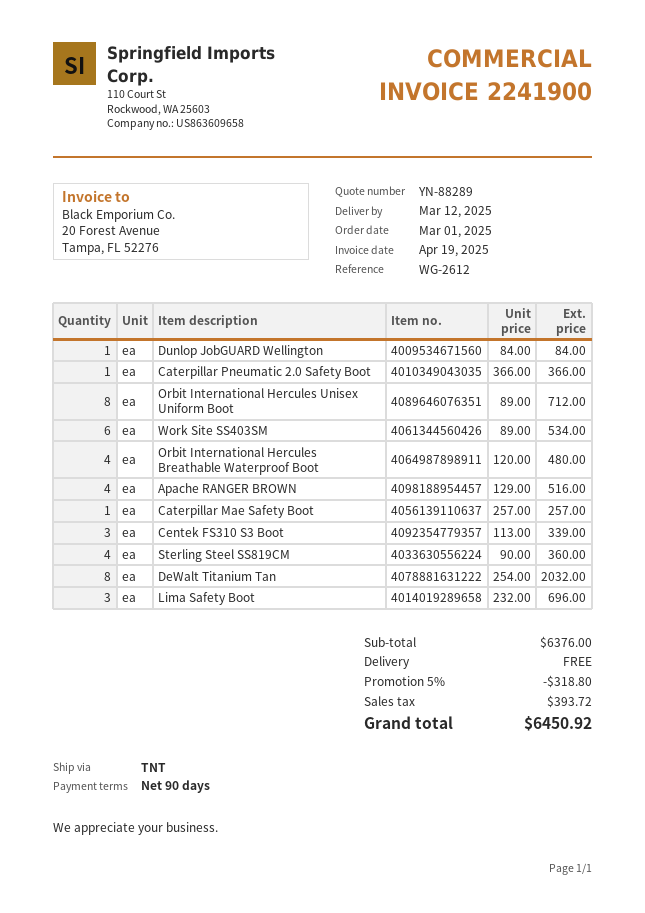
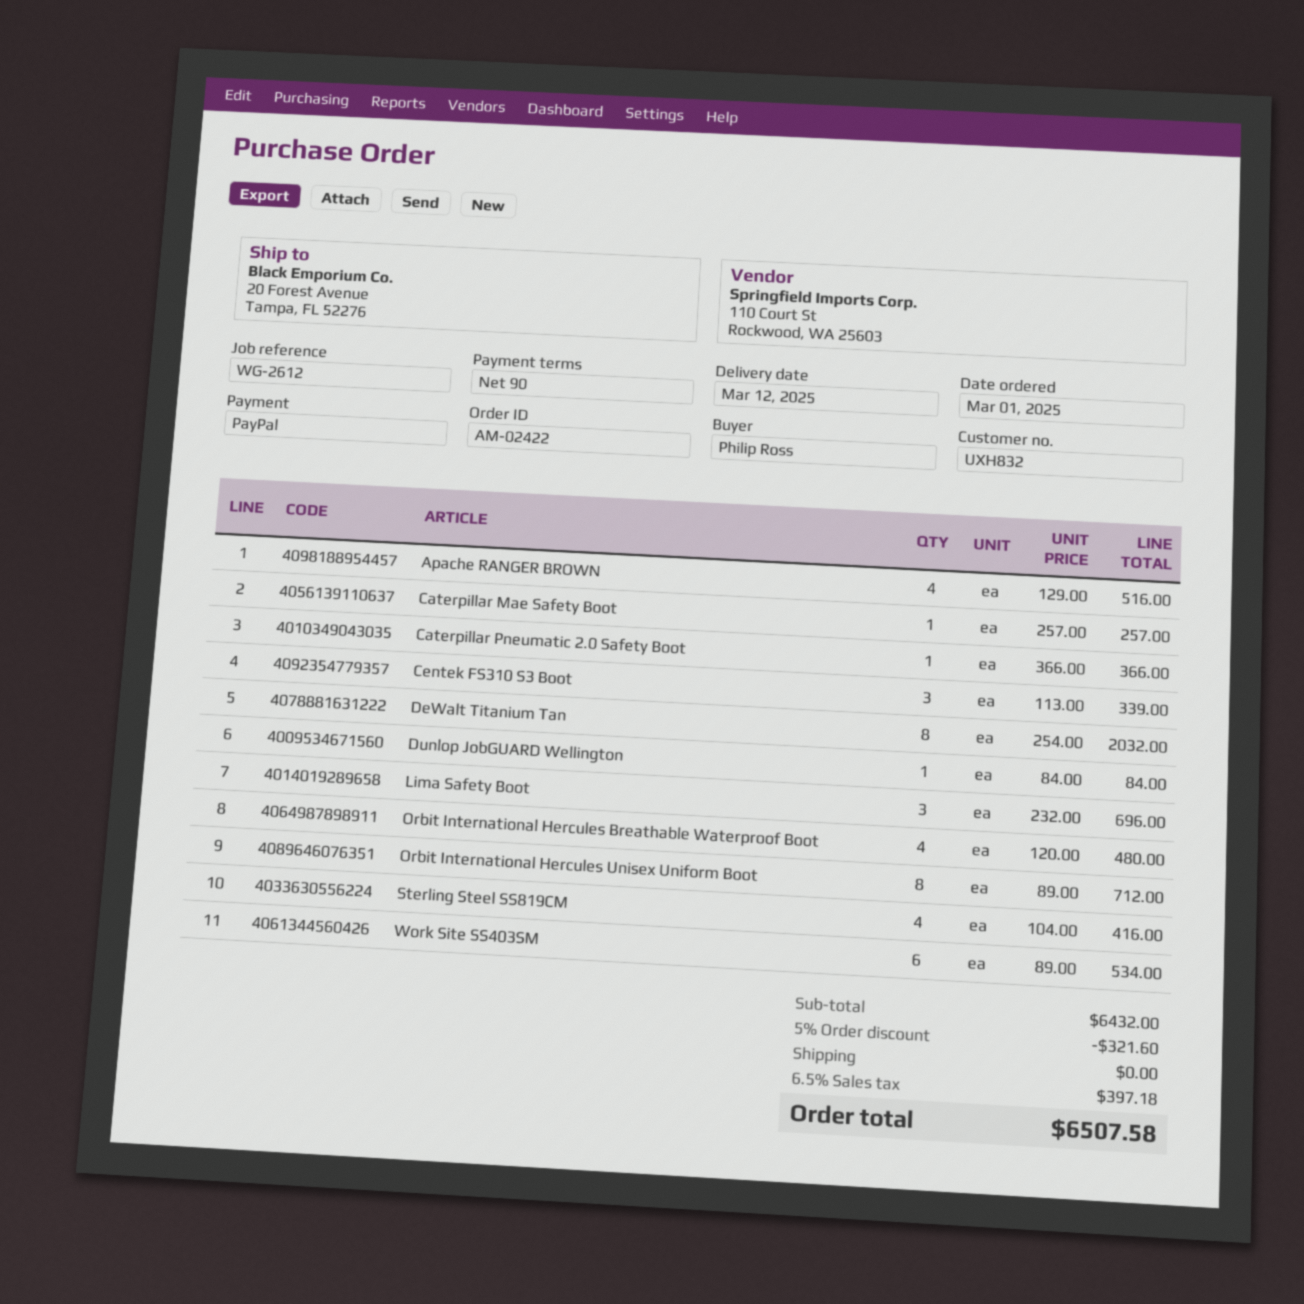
Sterling Steel SS819CM: 4 x 90.00 = 360.00 -> 4 x 104.00 = 416.00
subtotal: 6376.00 -> 6432.00
discount: 5% = 318.80 -> 5% = 321.60
tax: 393.72 -> 397.18
total: 6450.92 -> 6507.58

